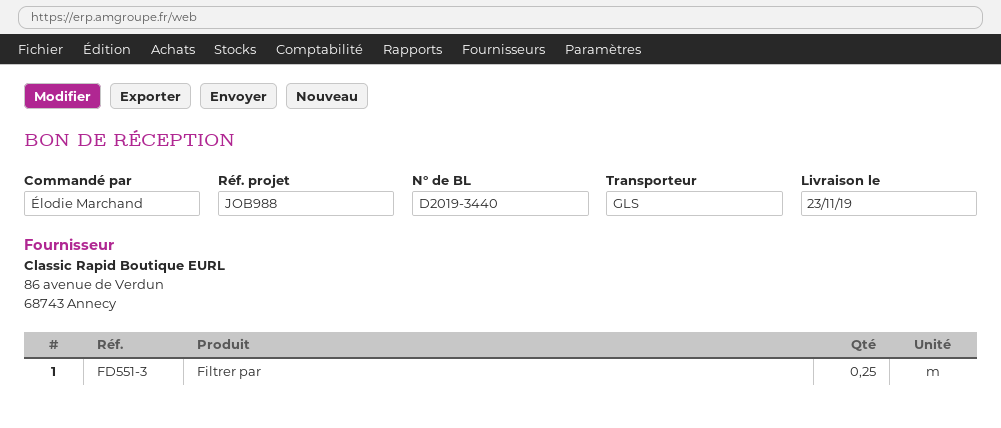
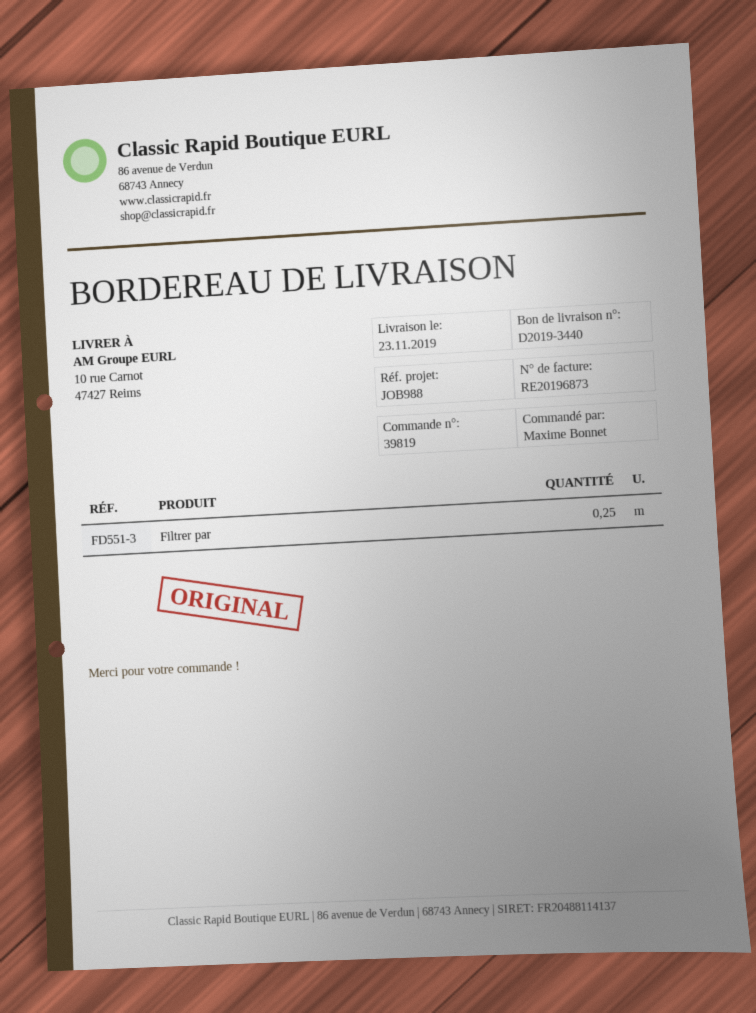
ordered by: Élodie Marchand -> Maxime Bonnet

